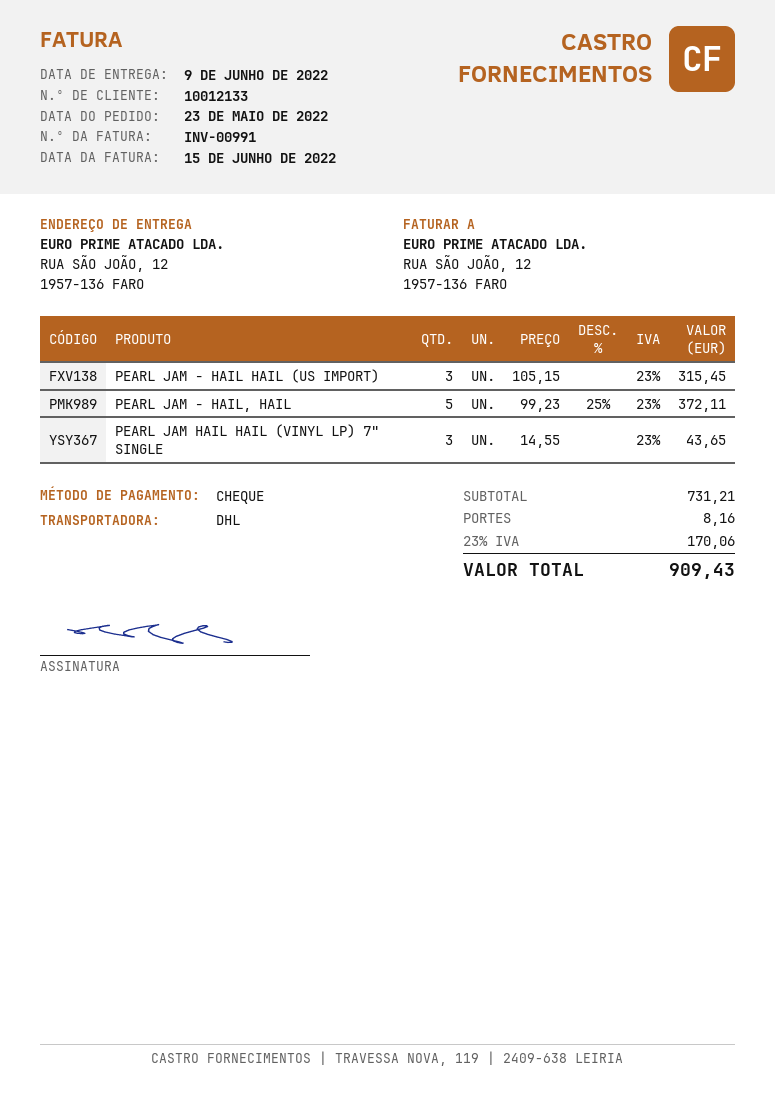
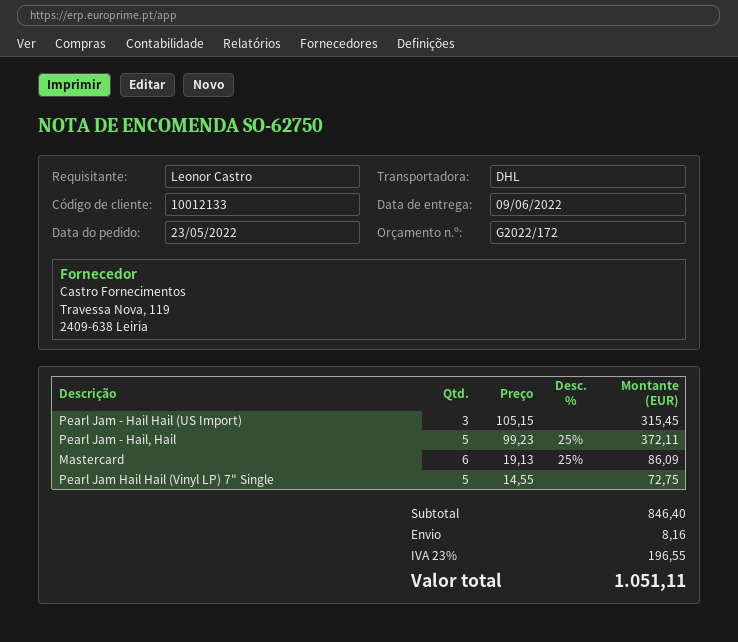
PEARL JAM HAIL HAIL (VINYL LP) 7" SINGLE: 3 x 14.55 = 43.65 -> 5 x 14.55 = 72.75
Mastercard: none -> 6 x 19.13 - 25% = 86.09
subtotal: 731.21 -> 846.40
tax: 23% = 170.06 -> 23% = 196.55
total: 909.43 -> 1051.11

